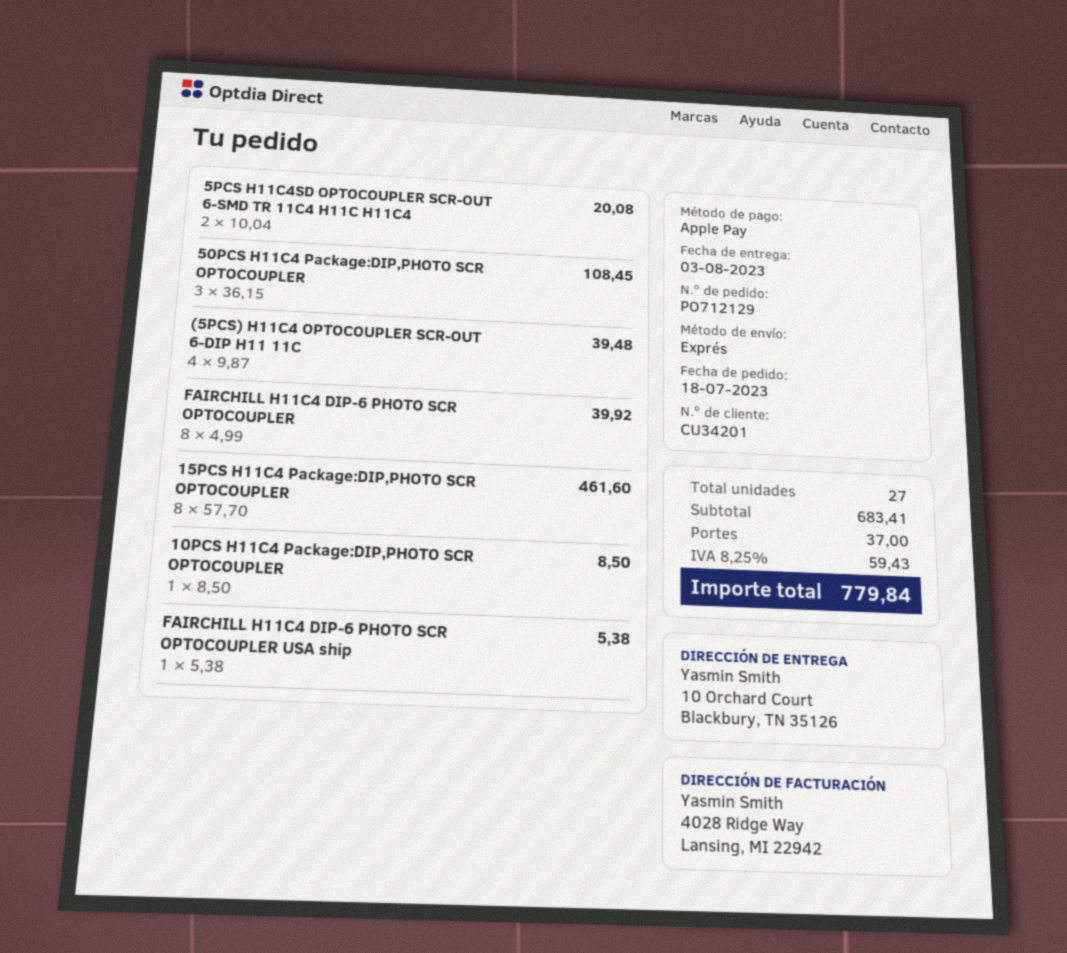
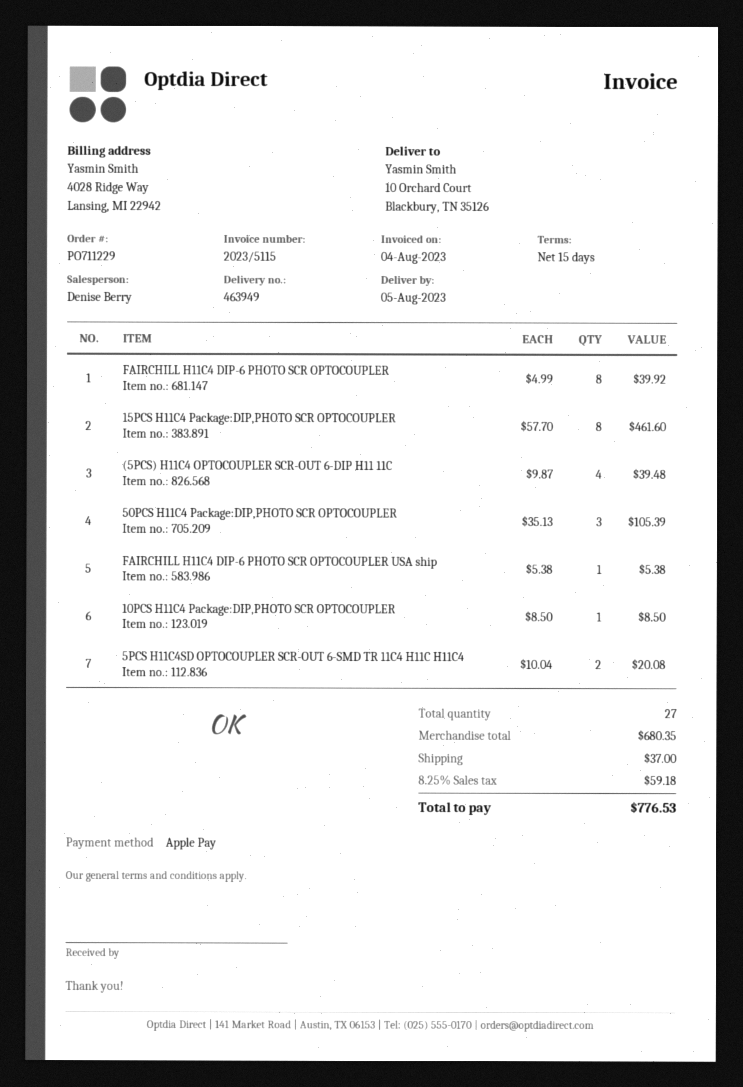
order number: PO712129 -> PO711229
delivery date: 2023-08-03 -> 2023-08-05
50PCS H11C4 Package:DIP,PHOTO SCR OPTOCOUPLER: 3 x 36.15 = 108.45 -> 3 x 35.13 = 105.39
subtotal: 683.41 -> 680.35
tax: 8.25% = 59.43 -> 8.25% = 59.18
total: 779.84 -> 776.53

